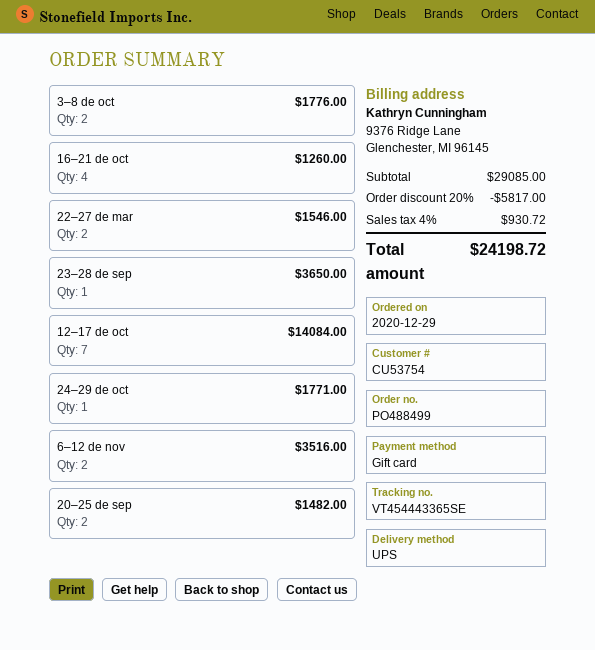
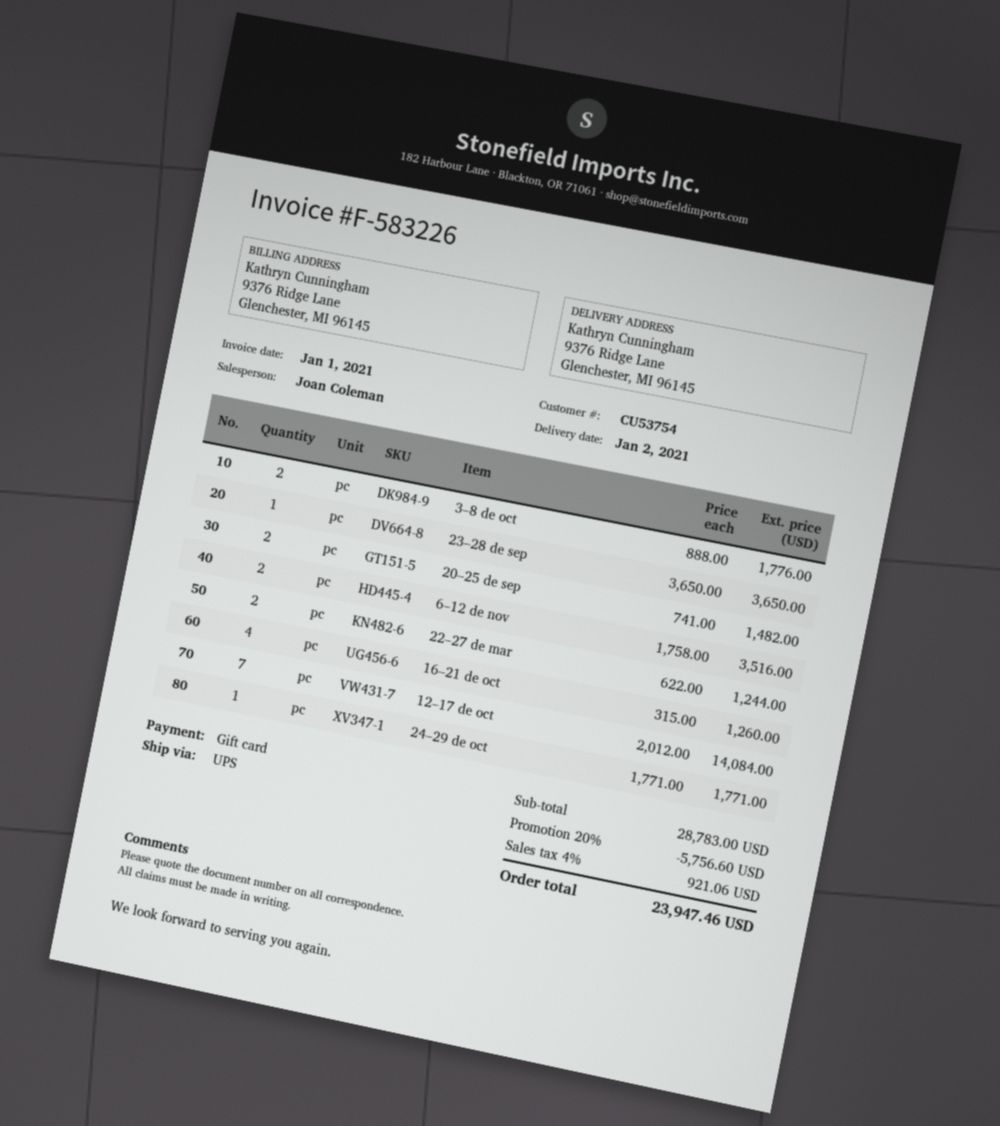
22–27 de mar: 2 for 1546.00 -> 2 for 1244.00
subtotal: 29085.00 -> 28783.00
discount: 20% = 5817.00 -> 20% = 5756.60
tax: 4% = 930.72 -> 4% = 921.06
total: 24198.72 -> 23947.46

